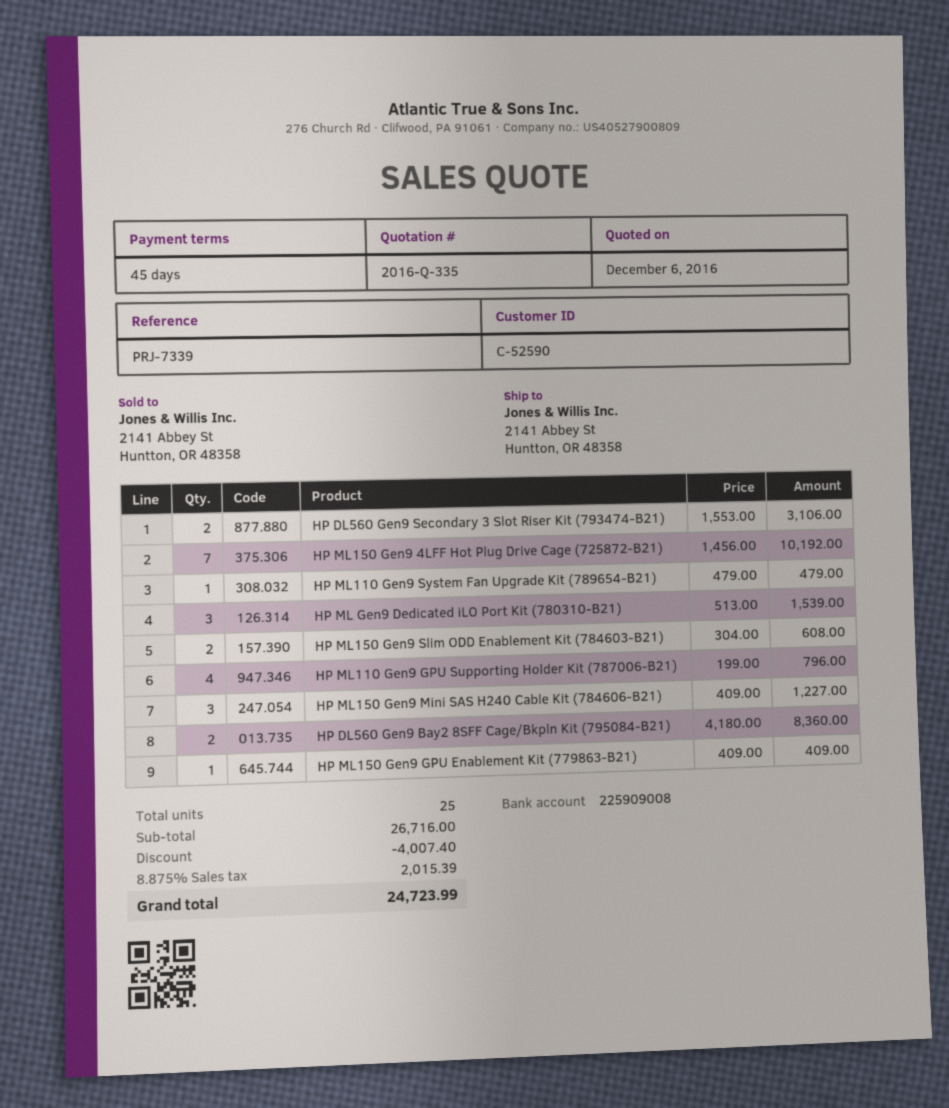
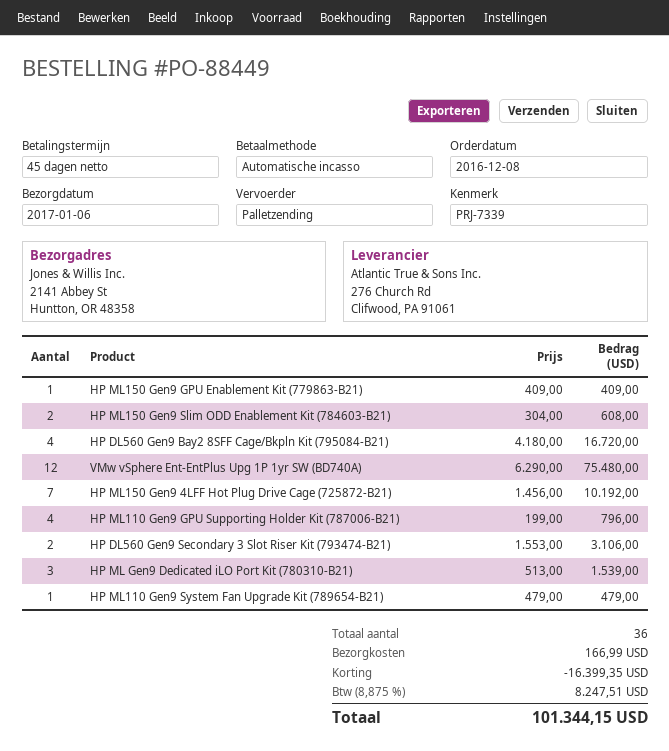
HP ML150 Gen9 Mini SAS H240 Cable Kit (784606-B21): 3 x 409.00 = 1227.00 -> none
HP DL560 Gen9 Bay2 8SFF Cage/Bkpln Kit (795084-B21): 2 x 4180.00 = 8360.00 -> 4 x 4180.00 = 16720.00
VMw vSphere Ent-EntPlus Upg 1P 1yr SW (BD740A): none -> 12 x 6290.00 = 75480.00
total quantity: 25 -> 36
discount: 4007.40 -> 16399.35
shipping: none -> 166.99
tax: 8.875% = 2015.39 -> 8.875% = 8247.51
total: 24723.99 -> 101344.15

